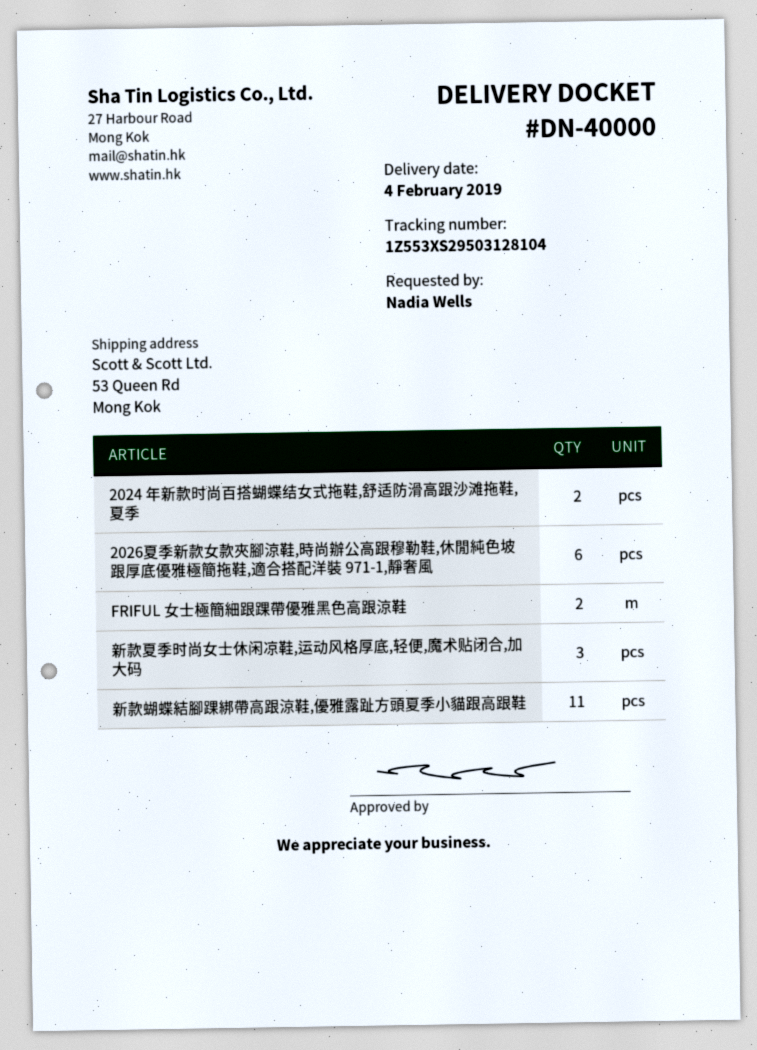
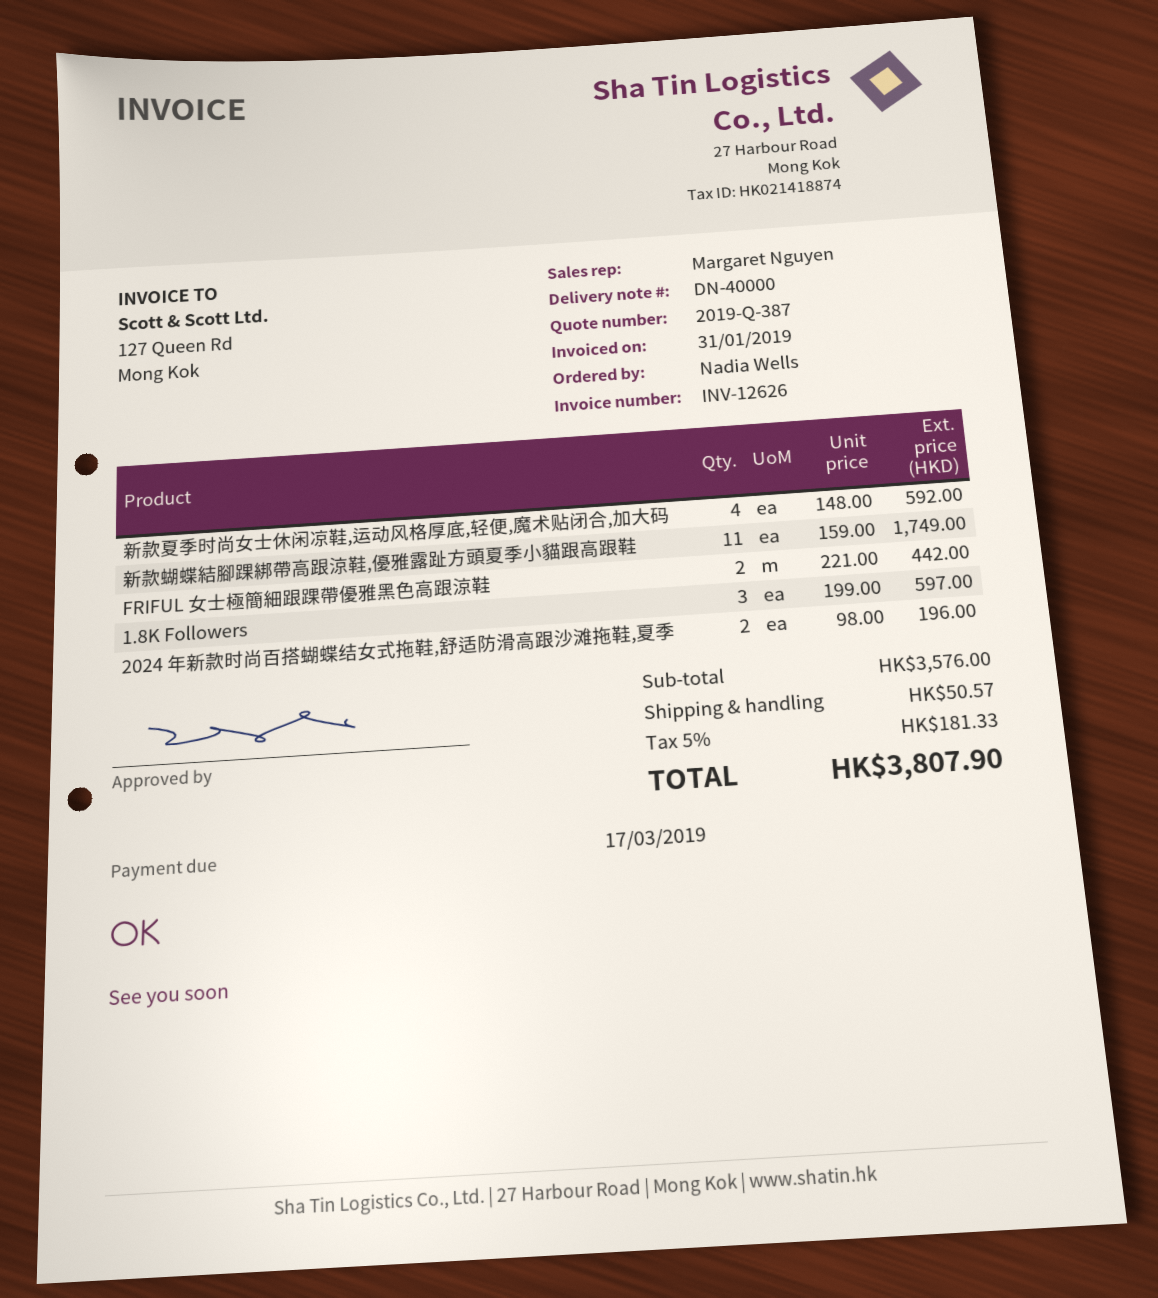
2026夏季新款女款夾腳涼鞋,時尚辦公高跟穆勒鞋,休閒純色坡跟厚底優雅極簡拖鞋,適合搭配洋裝 971-1,靜奢風: 6 -> none
新款夏季时尚女士休闲凉鞋,运动风格厚底,轻便,魔术贴闭合,加大码: 3 -> 4
1.8K Followers: none -> 3

